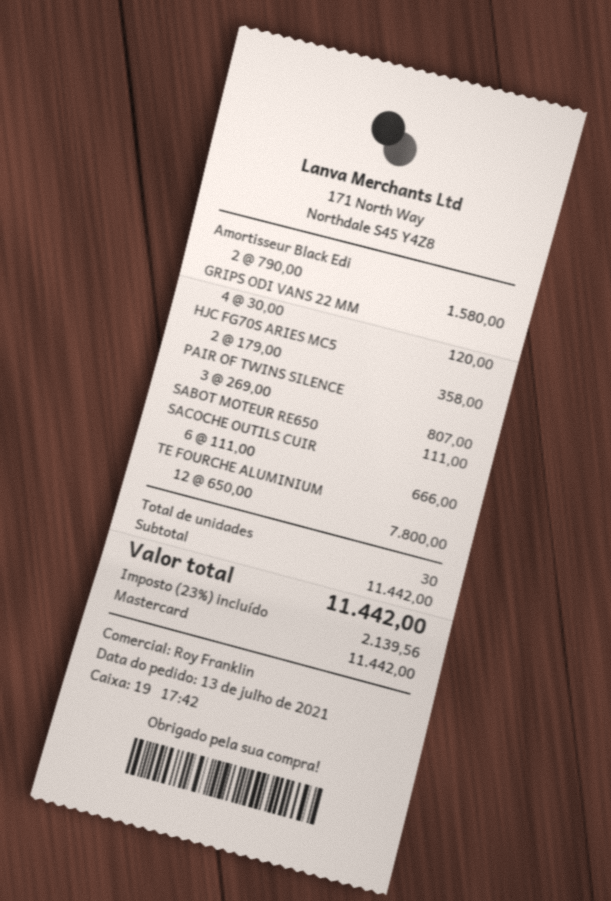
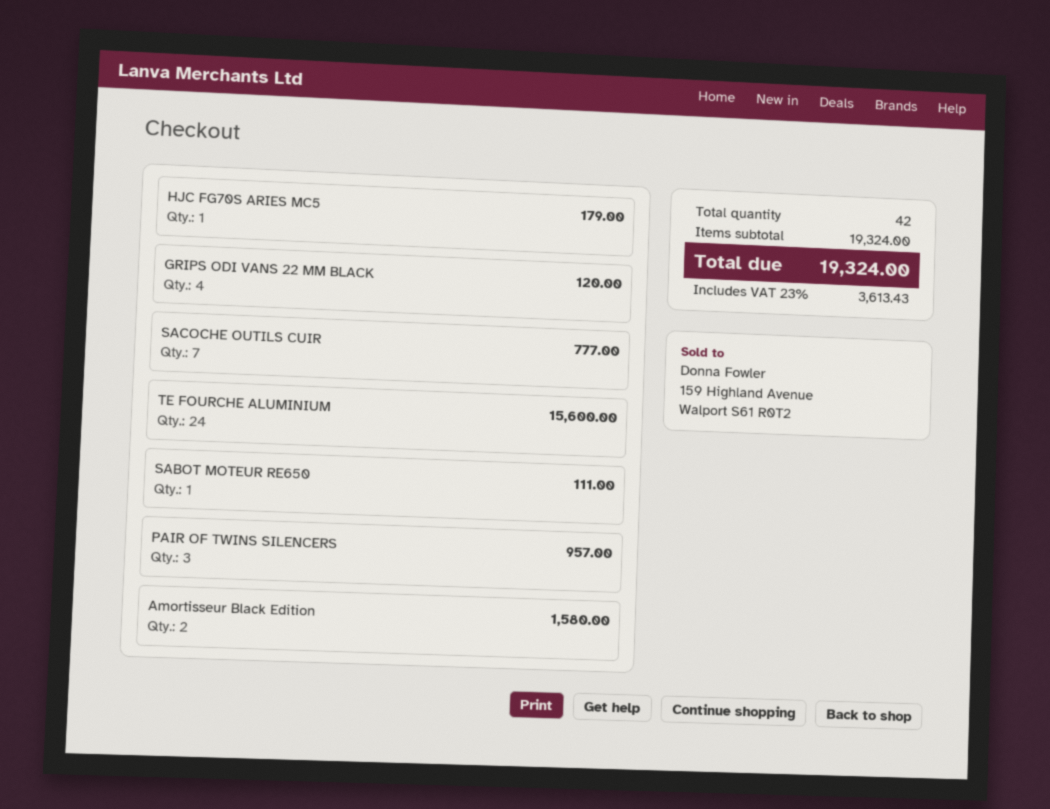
HJC FG70S ARIES MC5: 2 for 358.00 -> 1 for 179.00
PAIR OF TWINS SILENCE: 3 for 807.00 -> 3 for 957.00
SACOCHE OUTILS CUIR: 6 for 666.00 -> 7 for 777.00
TE FOURCHE ALUMINIUM: 12 for 7800.00 -> 24 for 15600.00
total quantity: 30 -> 42
subtotal: 11442.00 -> 19324.00
tax: 23% = 2139.56 -> 23% = 3613.43
total: 11442.00 -> 19324.00

